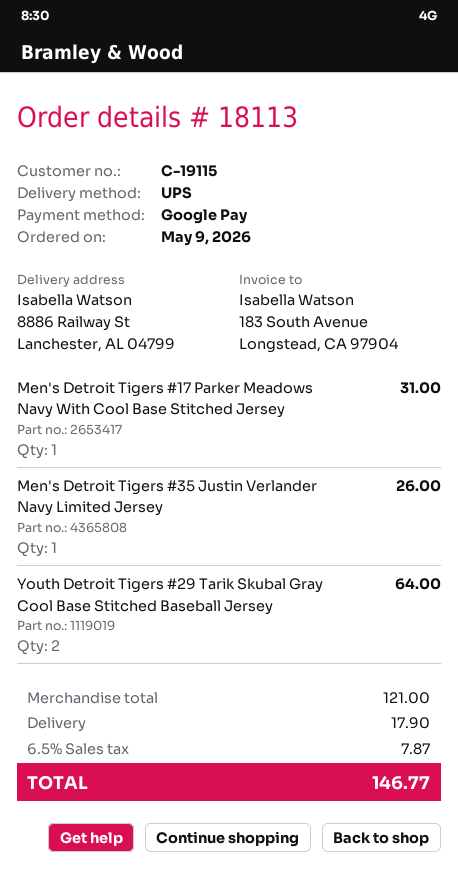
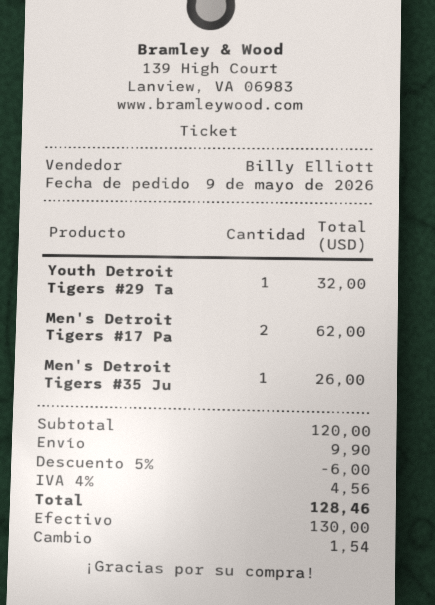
payment method: Google Pay -> cash
Men's Detroit Tigers #17 Parker Meadows Navy With Cool Base Stitched Jersey: 1 for 31.00 -> 2 for 62.00
Youth Detroit Tigers #29 Tarik Skubal Gray Cool Base Stitched Baseball Jersey: 2 for 64.00 -> 1 for 32.00
subtotal: 121.00 -> 120.00
discount: none -> 5% = 6.00
shipping: 17.90 -> 9.90
tax: 6.5% = 7.87 -> 4% = 4.56
total: 146.77 -> 128.46

